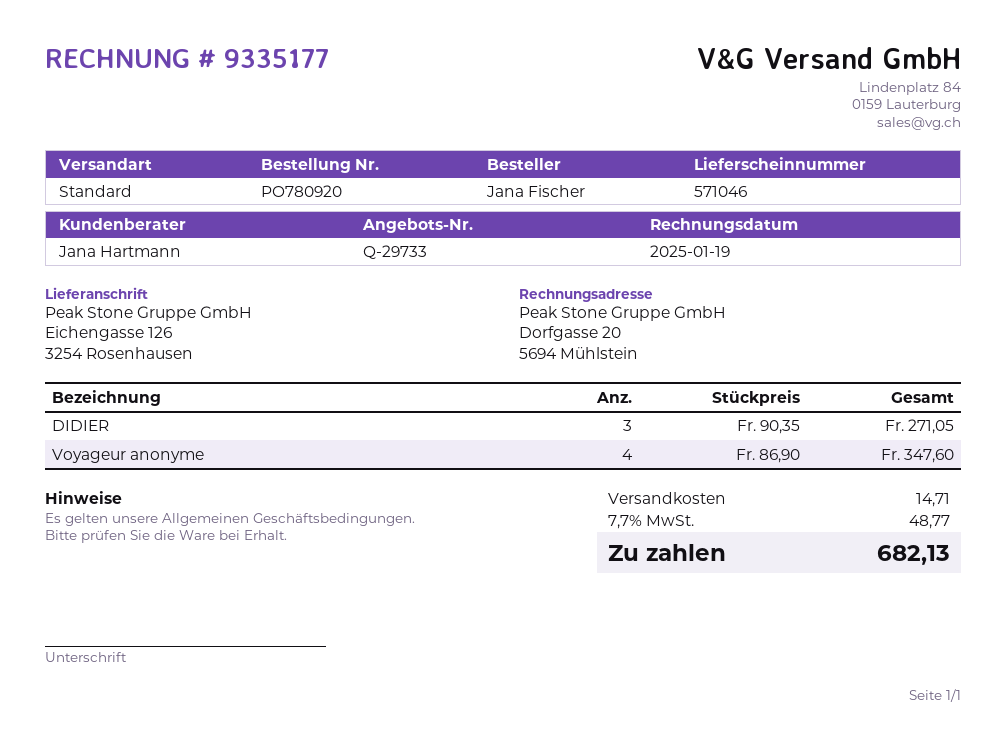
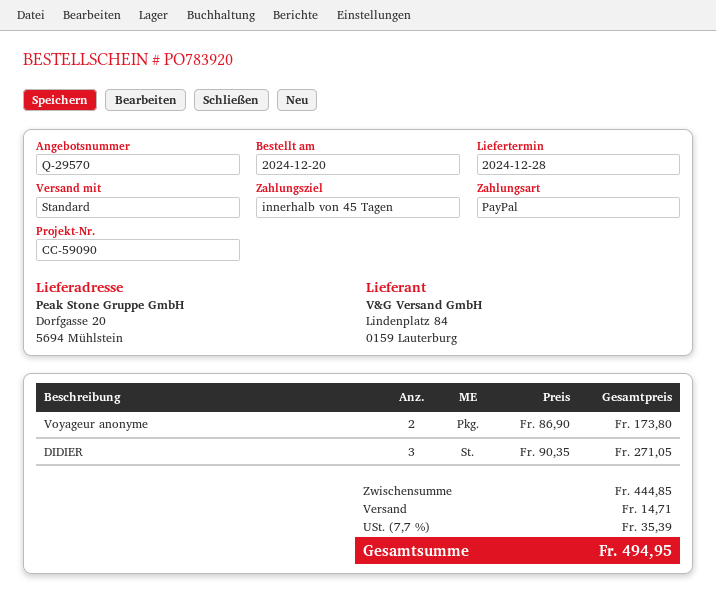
quote number: Q-29733 -> Q-29570
order number: PO780920 -> PO783920
ship to: Eichengasse 126, 3254 Rosenhausen -> Dorfgasse 20, 5694 Mühlstein
Voyageur anonyme: 4 x 86.90 = 347.60 -> 2 x 86.90 = 173.80
tax: 7.7% = 48.77 -> 7.7% = 35.39
total: 682.13 -> 494.95

